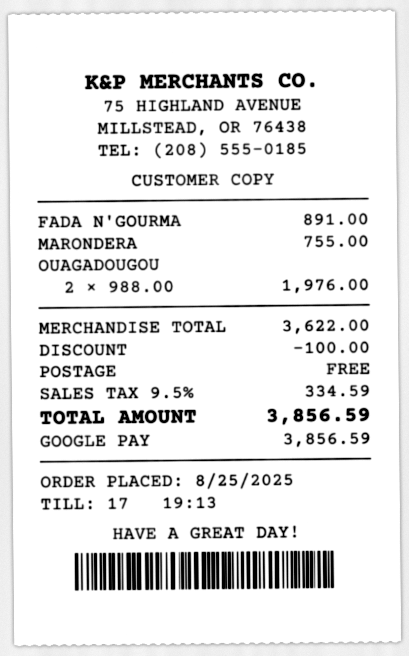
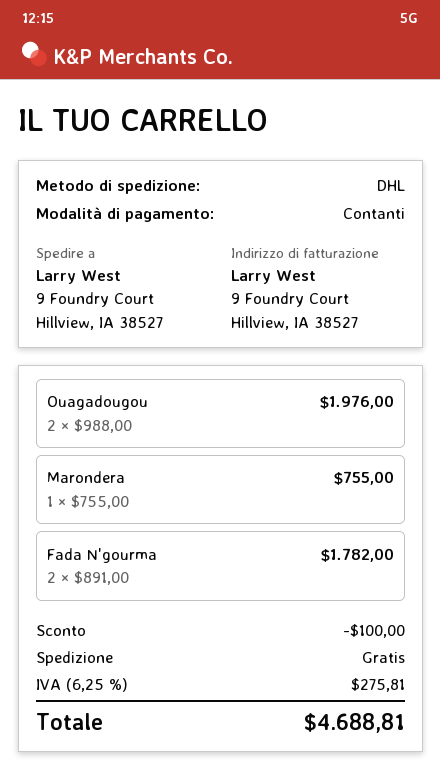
payment method: Google Pay -> cash
FADA N'GOURMA: 1 x 891.00 = 891.00 -> 2 x 891.00 = 1782.00
tax: 9.5% = 334.59 -> 6.25% = 275.81
total: 3856.59 -> 4688.81

